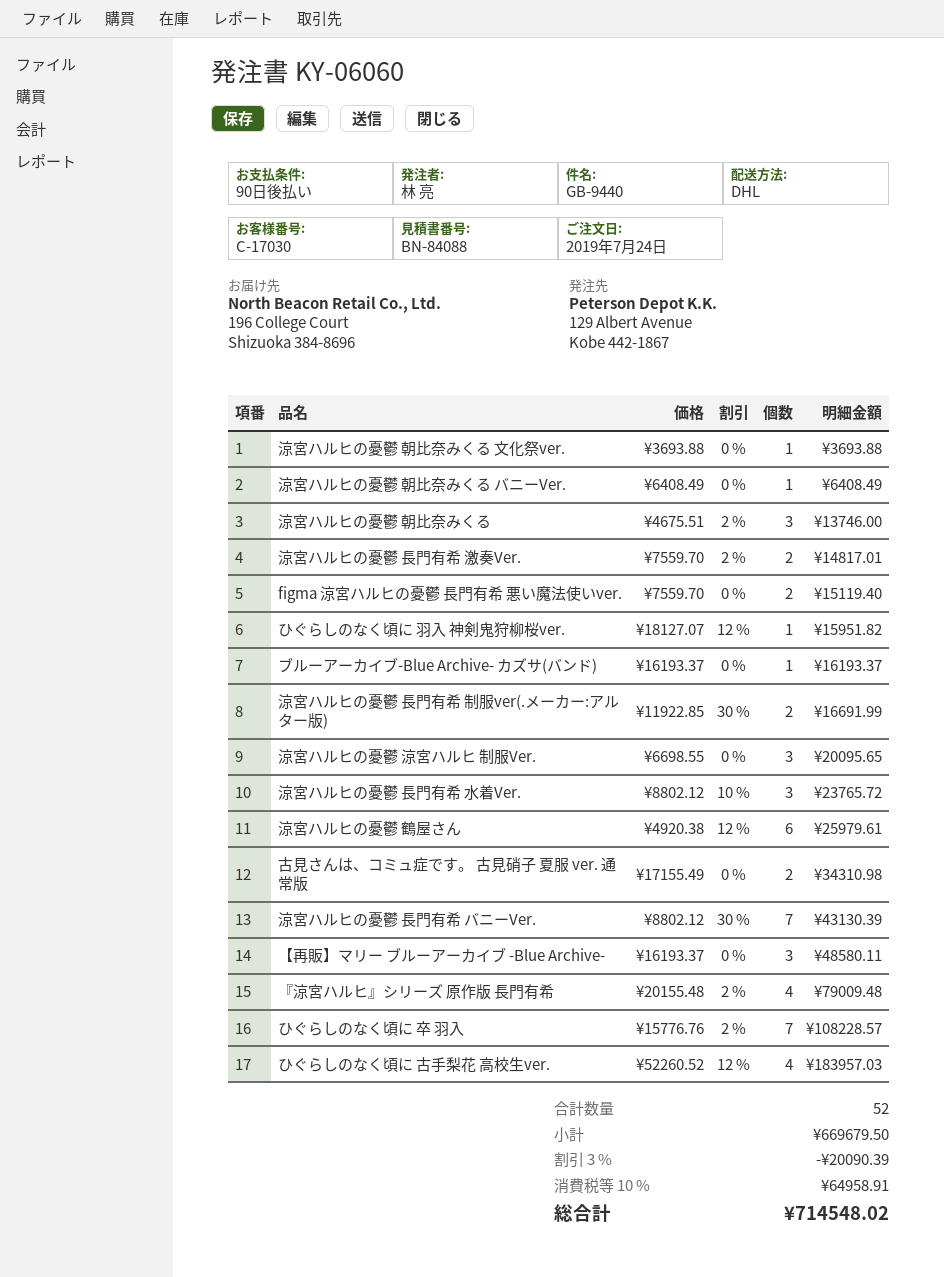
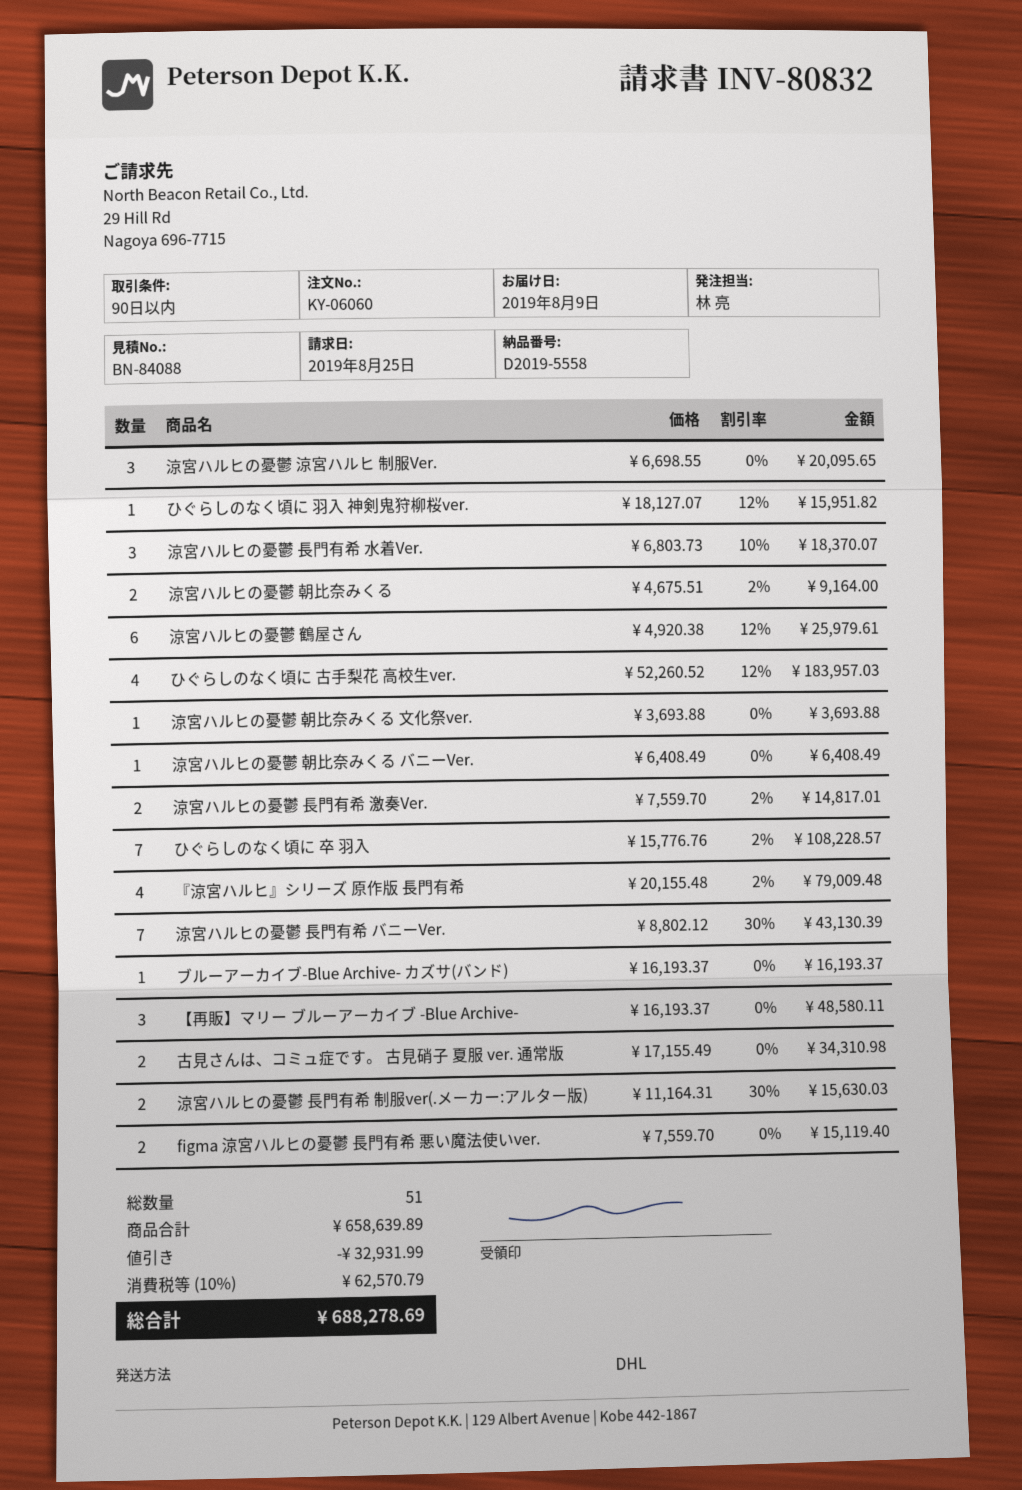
涼宮ハルヒの憂鬱 朝比奈みくる: 3 x 4675.51 - 2% = 13746.00 -> 2 x 4675.51 - 2% = 9164.00
涼宮ハルヒの憂鬱 長門有希 制服ver(.メーカー:アルター版): 2 x 11922.85 - 30% = 16691.99 -> 2 x 11164.31 - 30% = 15630.03
涼宮ハルヒの憂鬱 長門有希 水着Ver.: 3 x 8802.12 - 10% = 23765.72 -> 3 x 6803.73 - 10% = 18370.07
total quantity: 52 -> 51
subtotal: 669679.50 -> 658639.89
discount: 20090.39 -> 32931.99
tax: 10% = 64958.91 -> 10% = 62570.79
total: 714548.02 -> 688278.69

